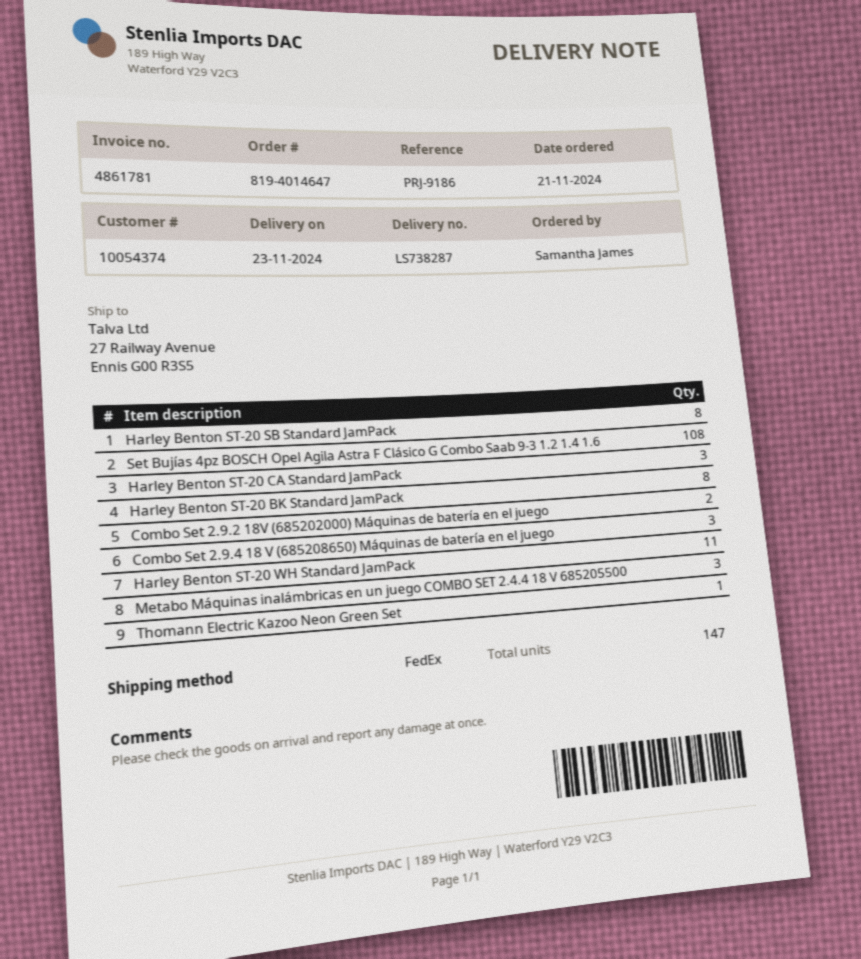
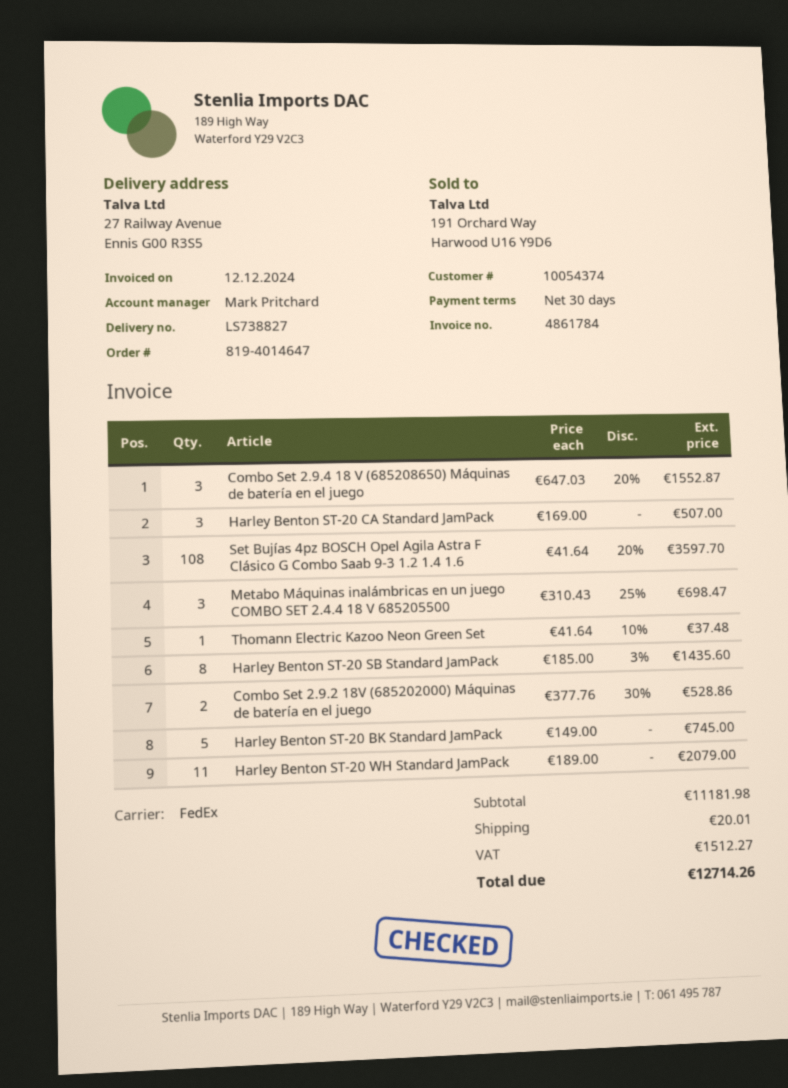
delivery note number: LS738287 -> LS738827
invoice number: 4861781 -> 4861784
Harley Benton ST-20 BK Standard JamPack: 8 -> 5

